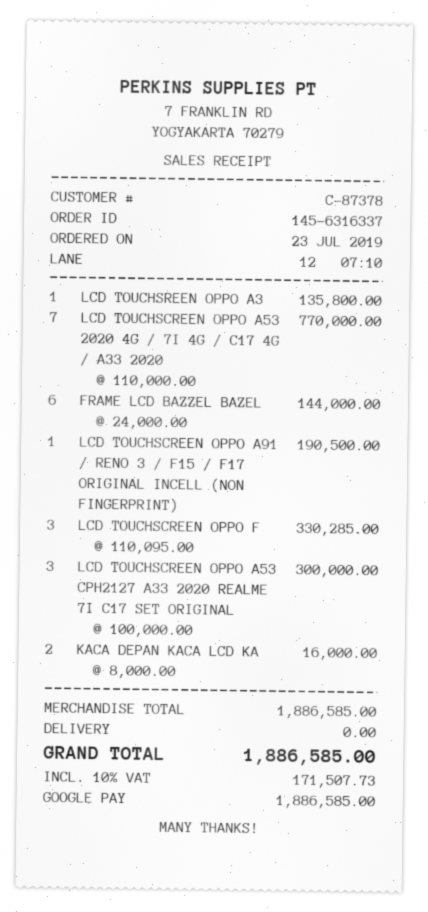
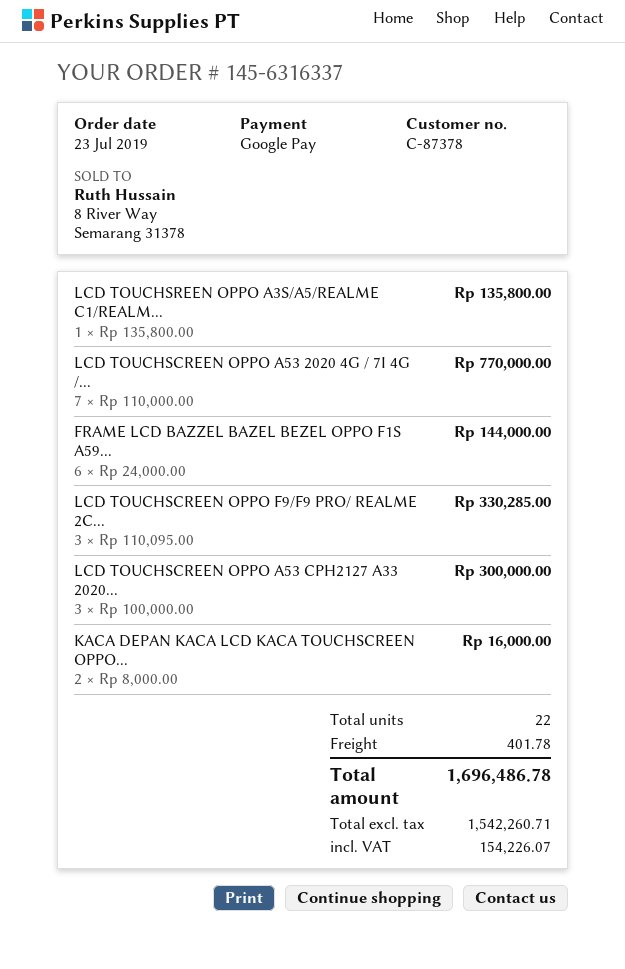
LCD TOUCHSCREEN OPPO A91 / RENO 3 / F15 / F17 ORIGINAL INCELL (NON FINGERPRINT): 1 x 190500.00 = 190500.00 -> none
shipping: 0.00 -> 401.78
tax: 171507.73 -> 154226.07
total: 1886585.00 -> 1696486.78

